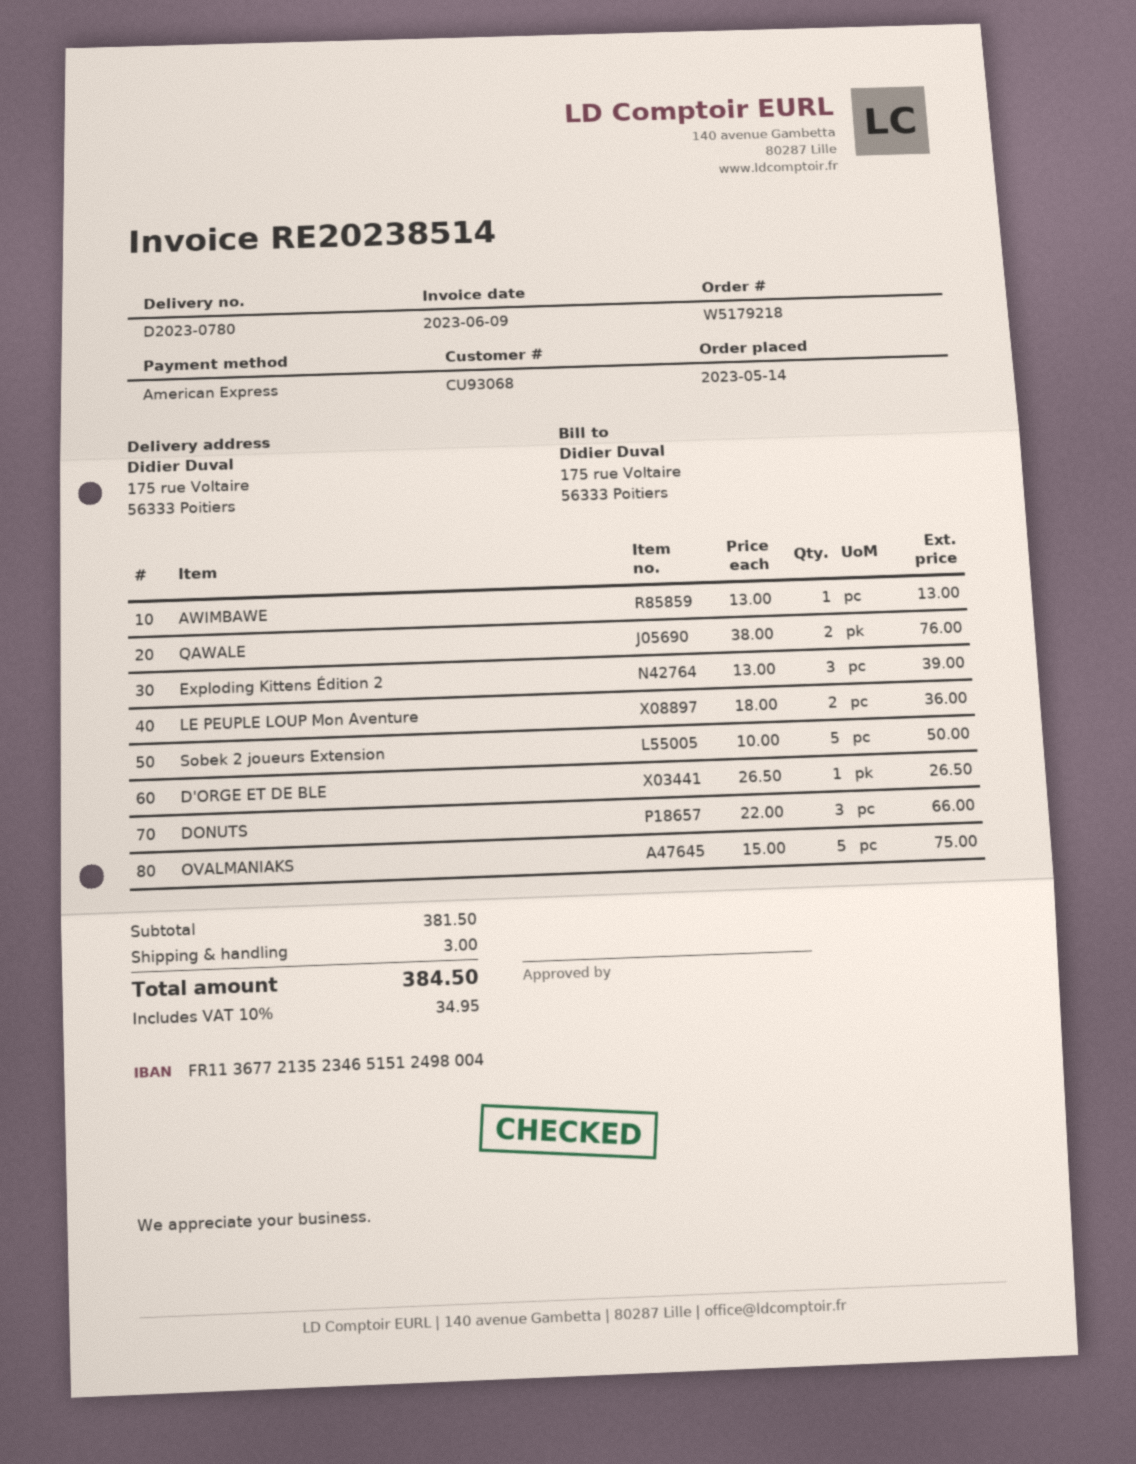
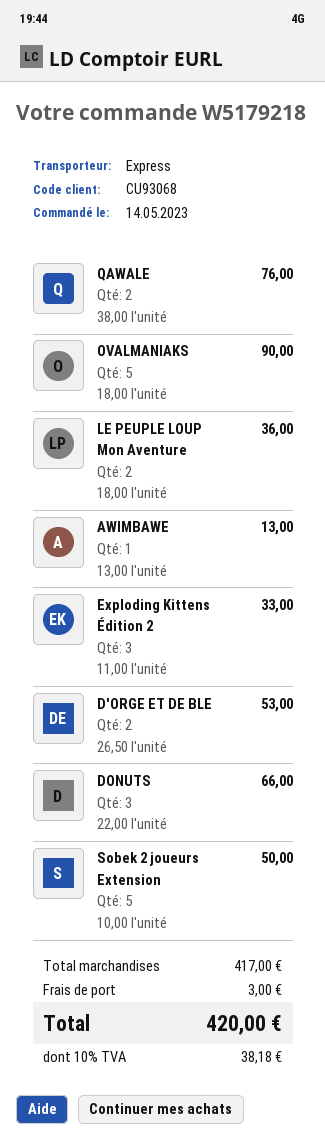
Exploding Kittens Édition 2: 3 x 13.00 = 39.00 -> 3 x 11.00 = 33.00
D'ORGE ET DE BLE: 1 x 26.50 = 26.50 -> 2 x 26.50 = 53.00
OVALMANIAKS: 5 x 15.00 = 75.00 -> 5 x 18.00 = 90.00
subtotal: 381.50 -> 417.00
tax: 10% = 34.95 -> 10% = 38.18
total: 384.50 -> 420.00

